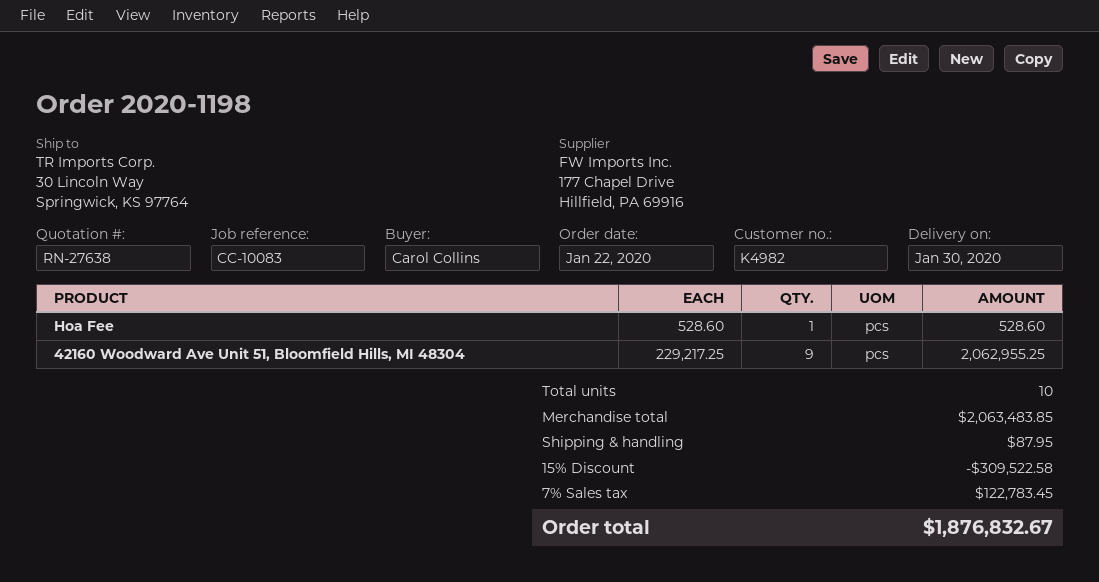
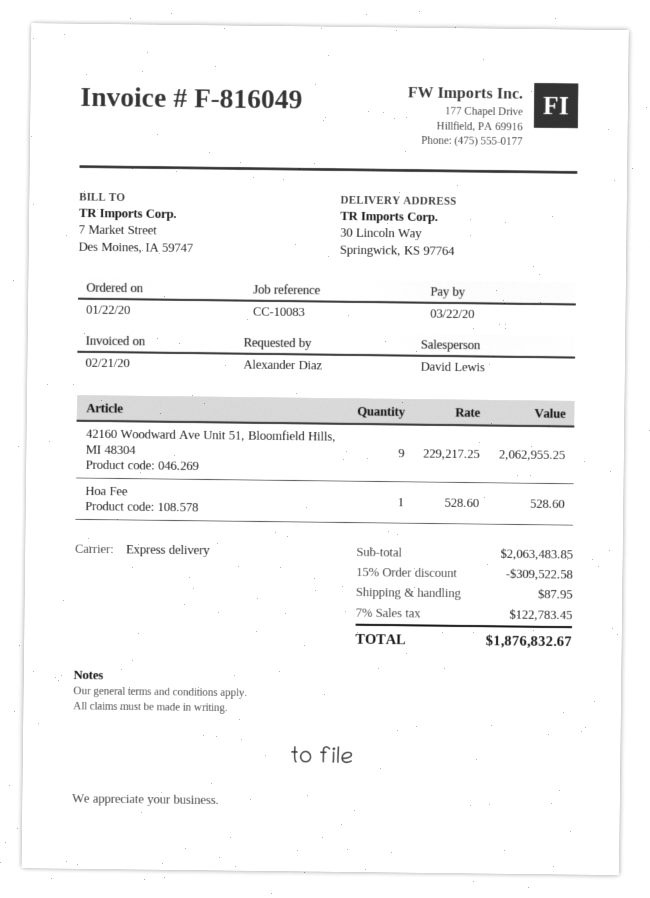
ordered by: Carol Collins -> Alexander Diaz

